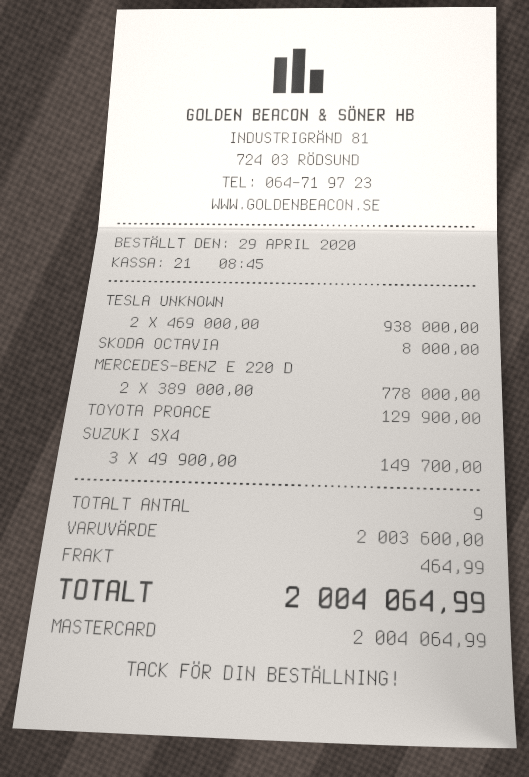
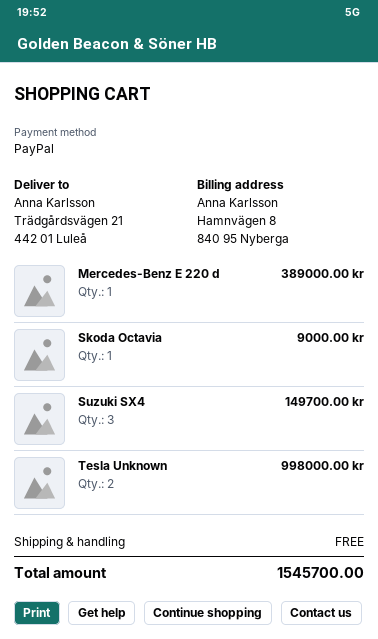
payment method: Mastercard -> PayPal
TESLA UNKNOWN: 2 for 938000.00 -> 2 for 998000.00
SKODA OCTAVIA: 1 for 8000.00 -> 1 for 9000.00
MERCEDES-BENZ E 220 D: 2 for 778000.00 -> 1 for 389000.00
TOYOTA PROACE: 1 for 129900.00 -> none
shipping: 464.99 -> 0.00
total: 2004064.99 -> 1545700.00

